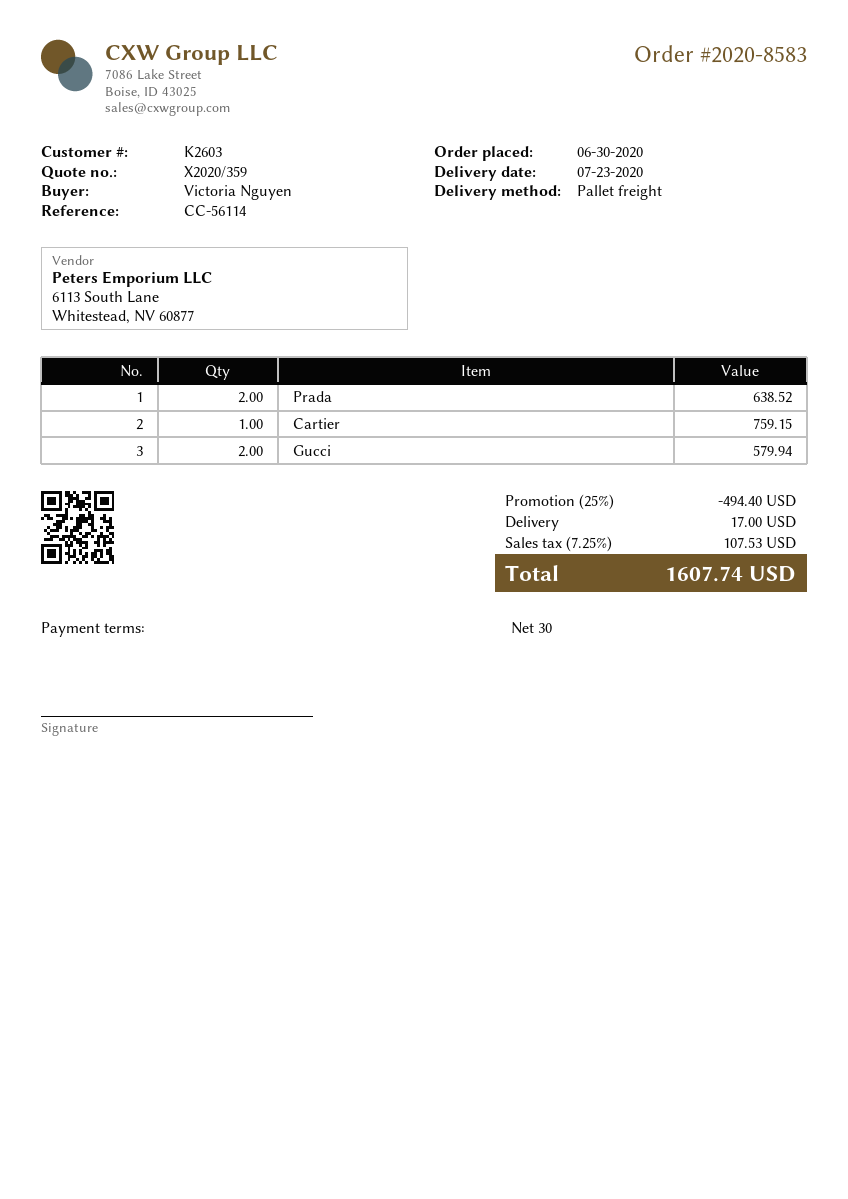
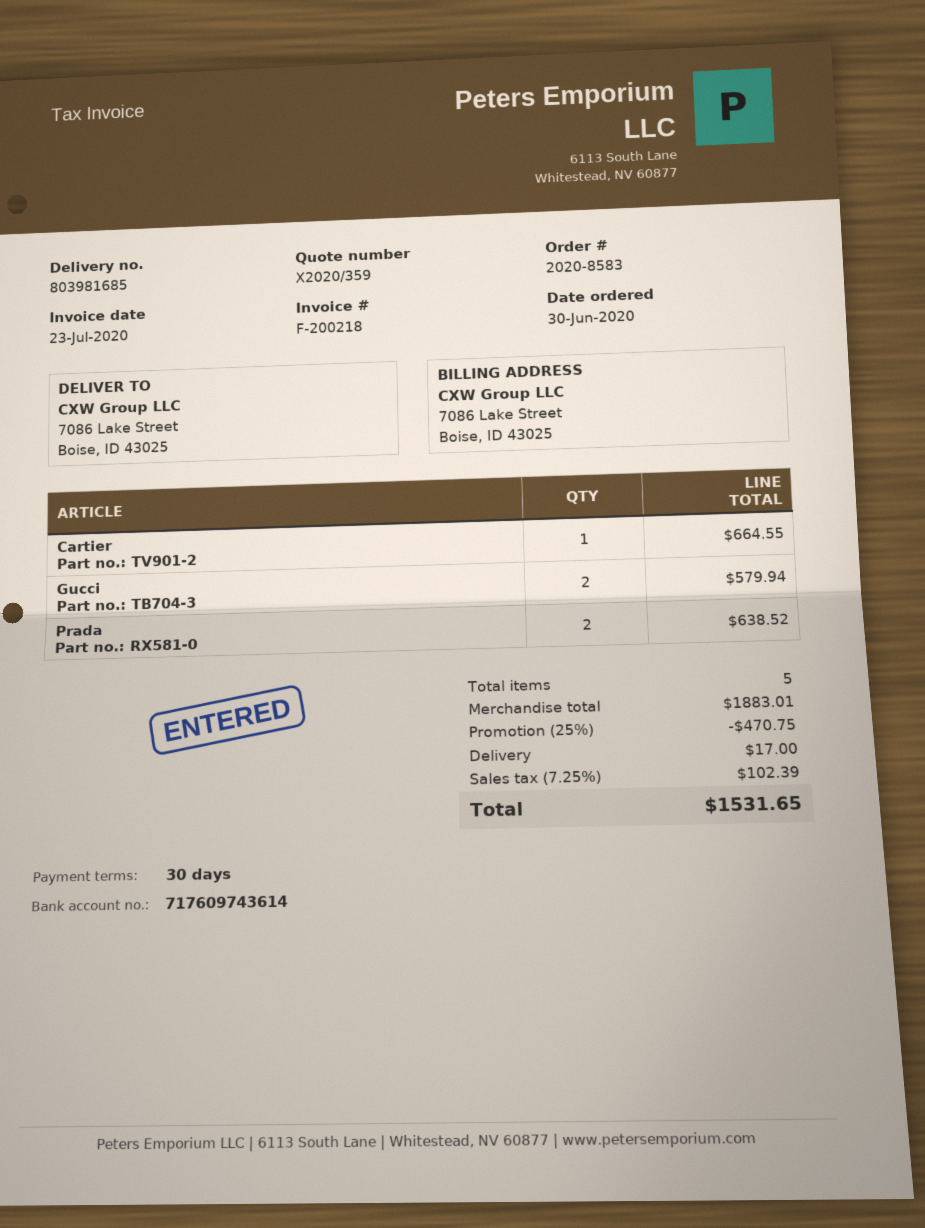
Cartier: 1 for 759.15 -> 1 for 664.55
discount: 25% = 494.40 -> 25% = 470.75
tax: 7.25% = 107.53 -> 7.25% = 102.39
total: 1607.74 -> 1531.65

